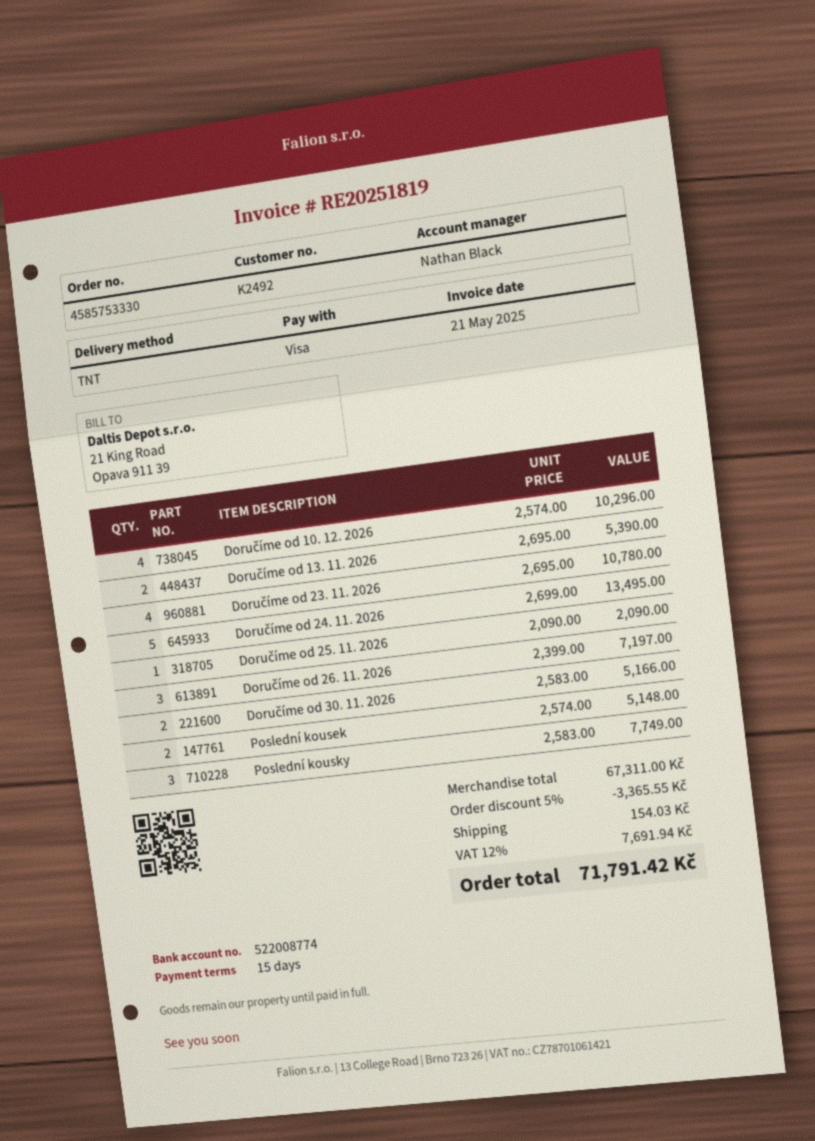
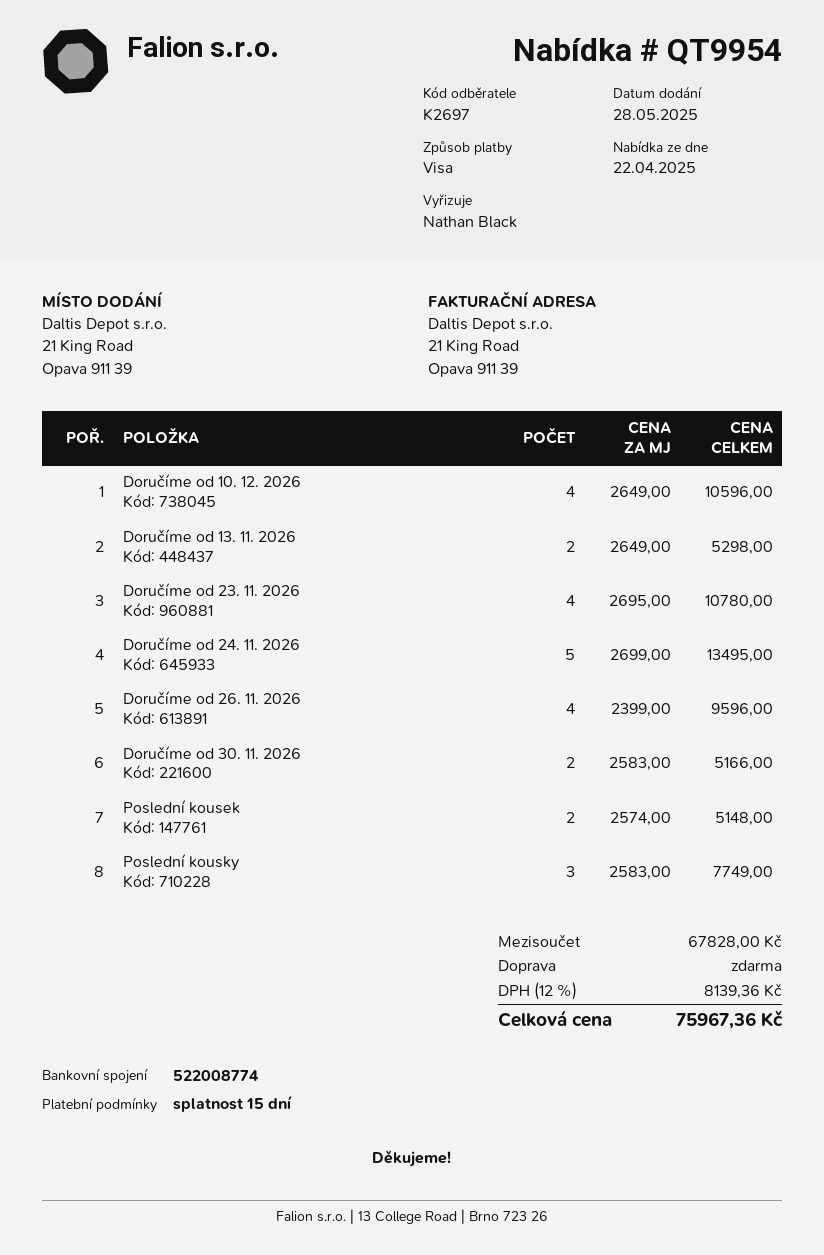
customer number: K2492 -> K2697
Doručíme od 10. 12. 2026: 4 x 2574.00 = 10296.00 -> 4 x 2649.00 = 10596.00
Doručíme od 13. 11. 2026: 2 x 2695.00 = 5390.00 -> 2 x 2649.00 = 5298.00
Doručíme od 25. 11. 2026: 1 x 2090.00 = 2090.00 -> none
Doručíme od 26. 11. 2026: 3 x 2399.00 = 7197.00 -> 4 x 2399.00 = 9596.00
subtotal: 67311.00 -> 67828.00
discount: 5% = 3365.55 -> none
shipping: 154.03 -> 0.00
tax: 12% = 7691.94 -> 12% = 8139.36
total: 71791.42 -> 75967.36

